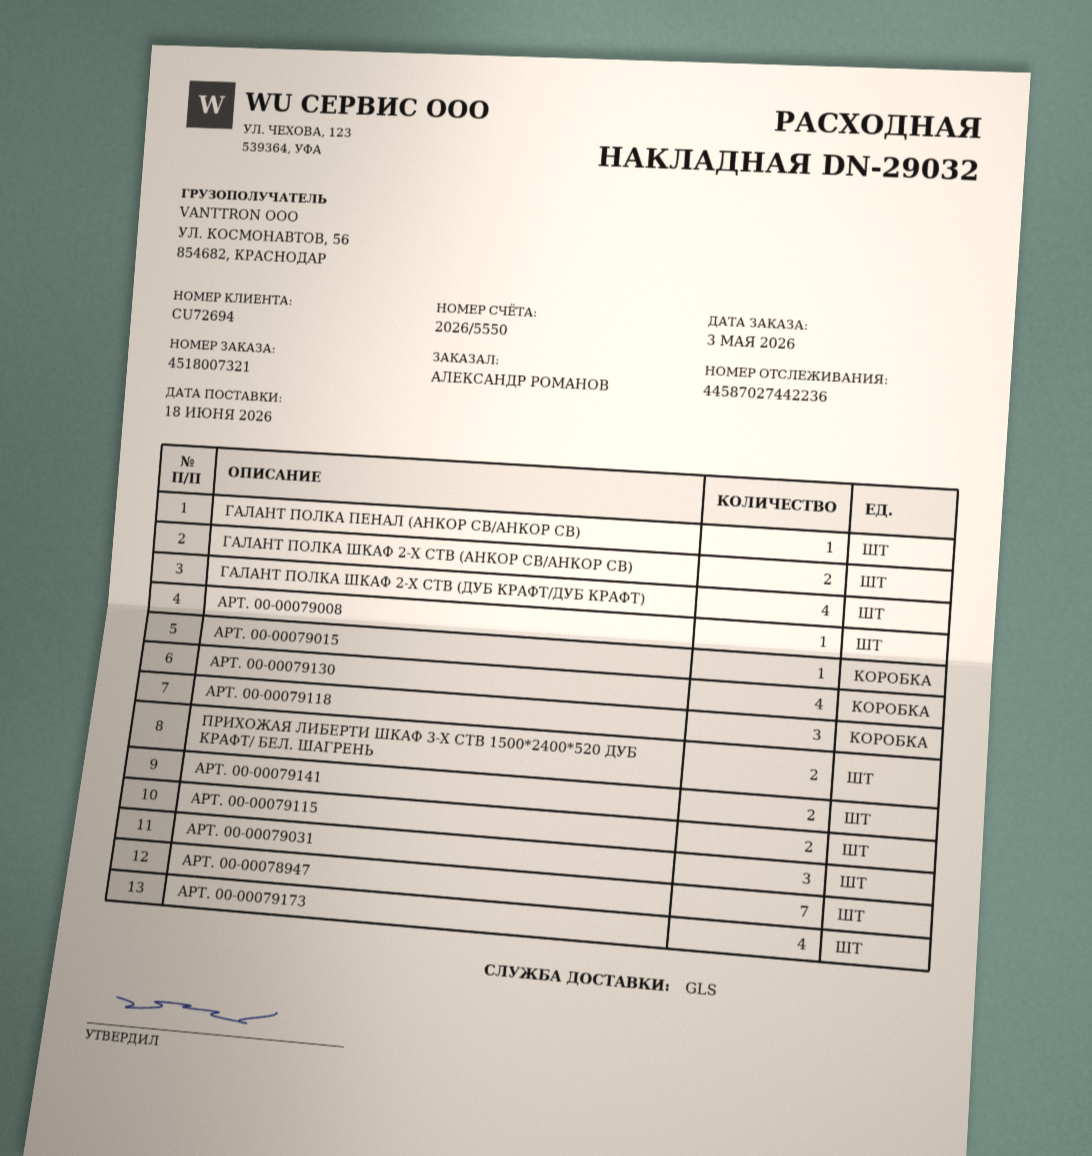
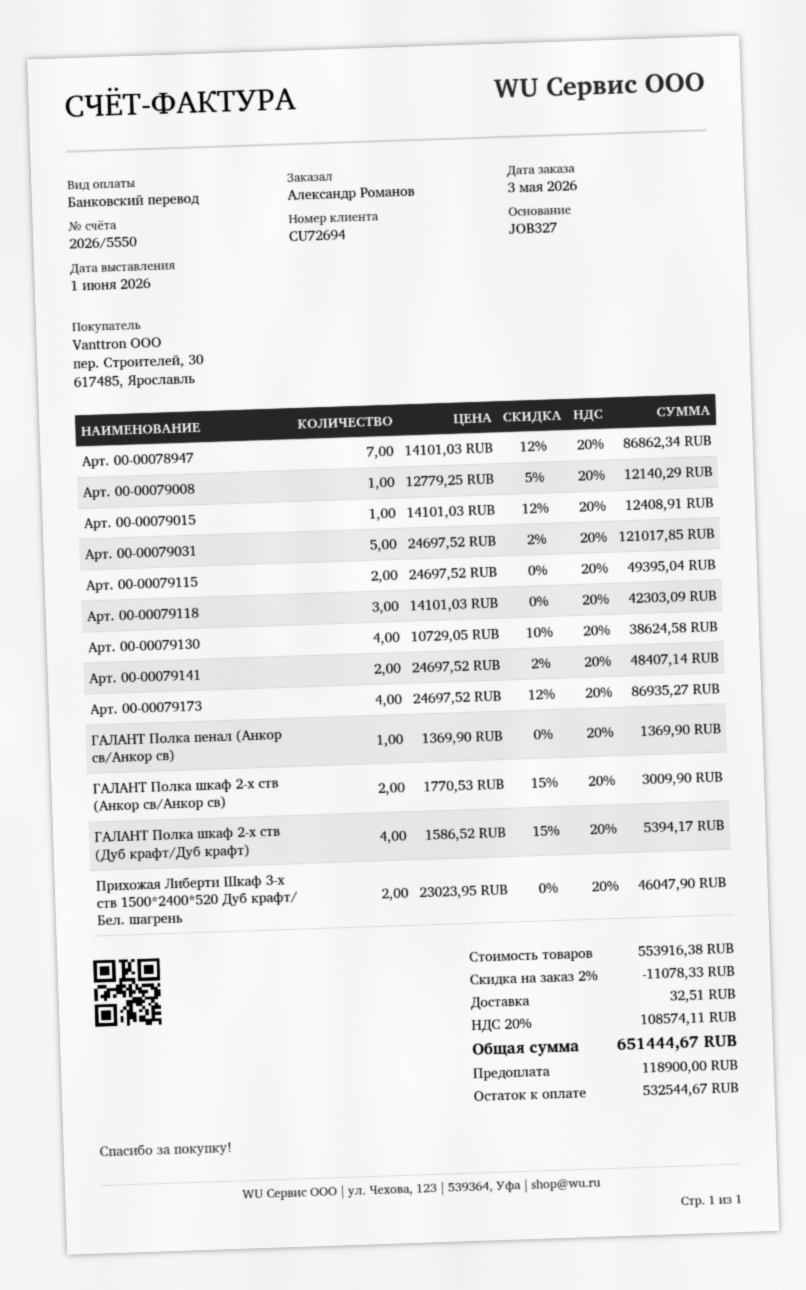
АРТ. 00-00079031: 3 -> 5

